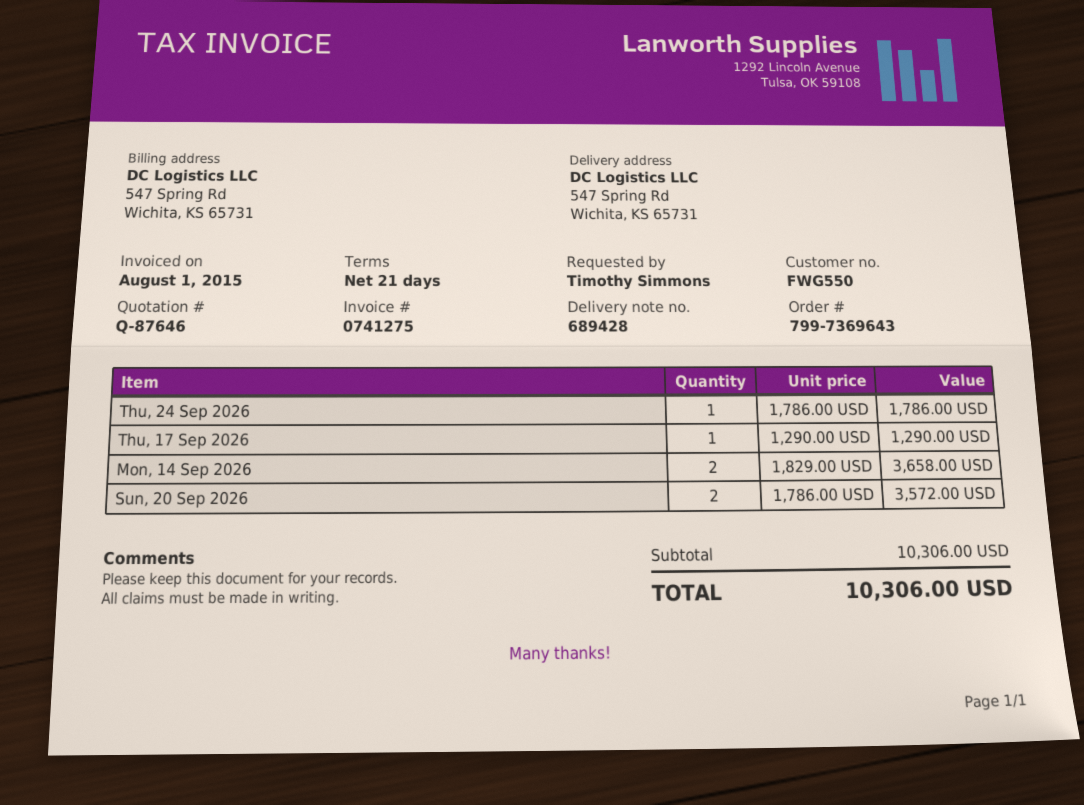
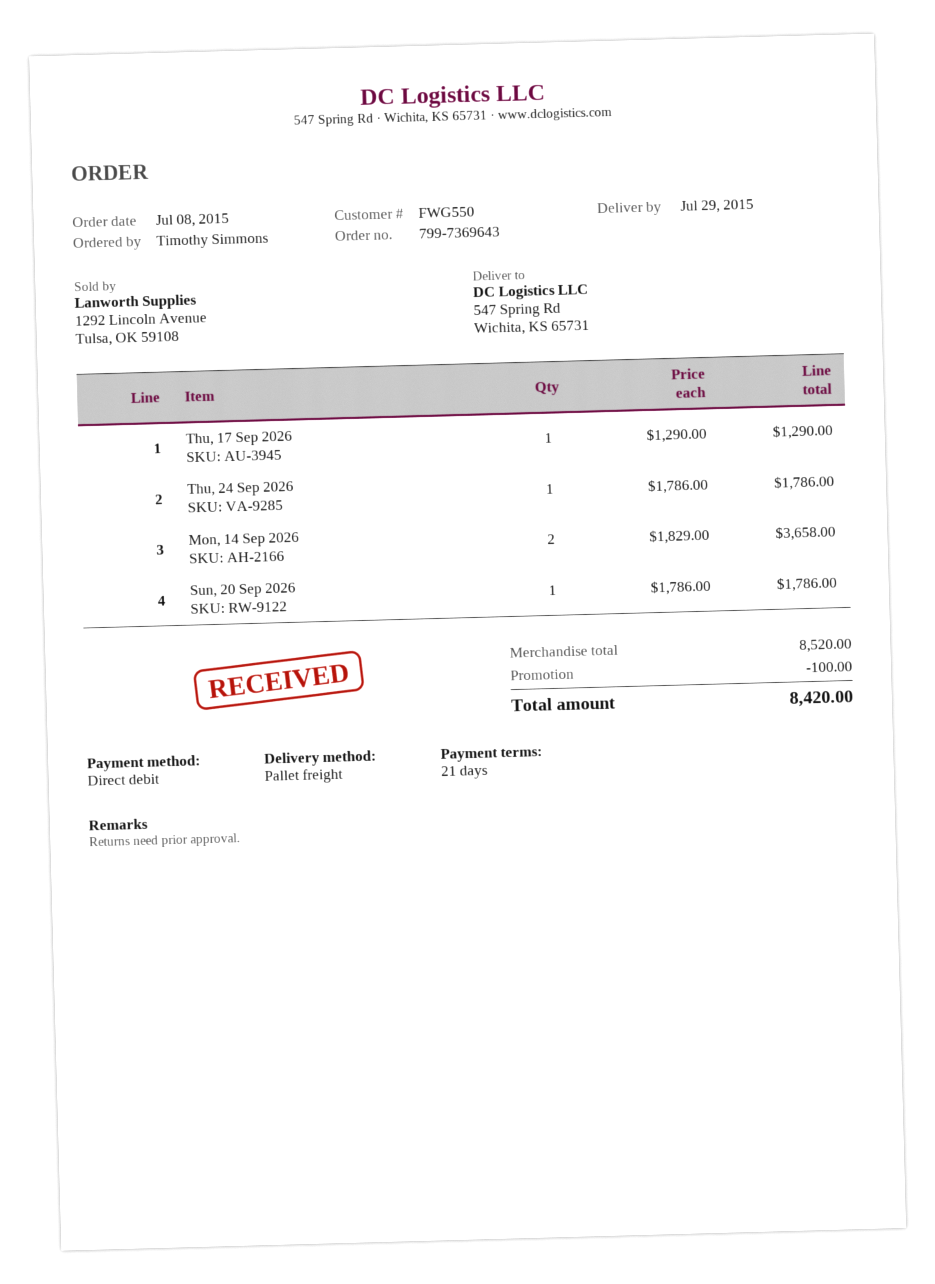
Sun, 20 Sep 2026: 2 x 1786.00 = 3572.00 -> 1 x 1786.00 = 1786.00
subtotal: 10306.00 -> 8520.00
discount: none -> 100.00
total: 10306.00 -> 8420.00

